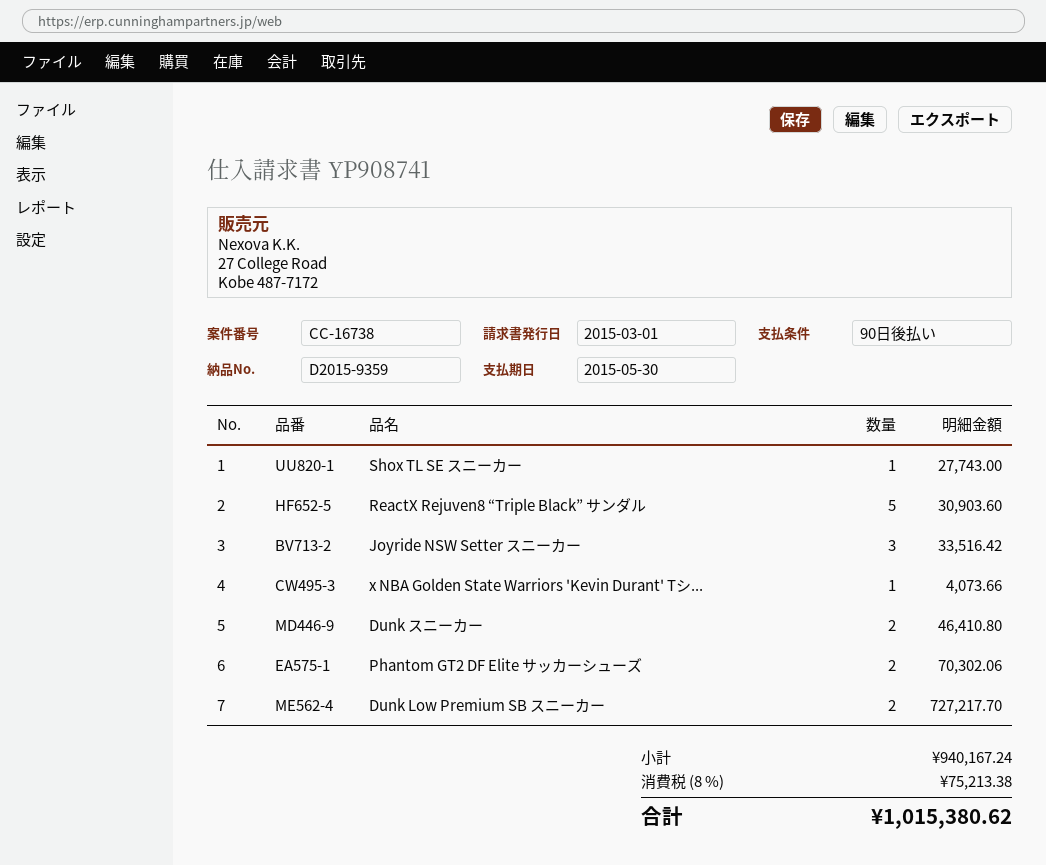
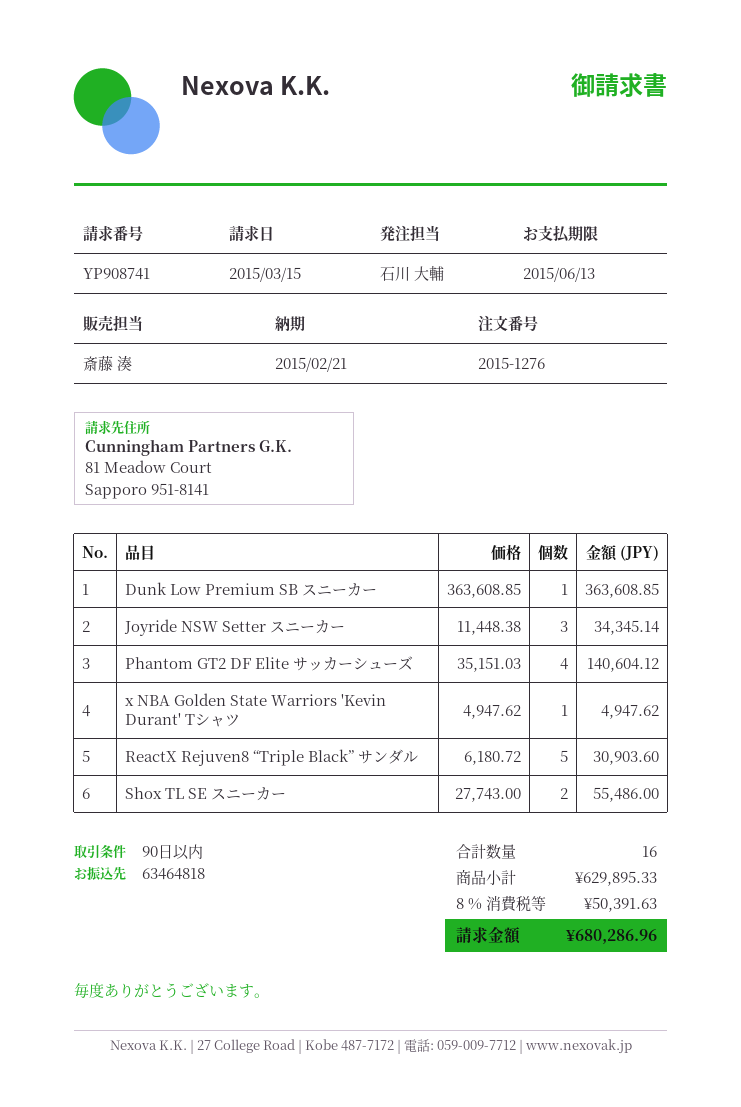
invoice date: 2015-03-01 -> 2015-03-15
due date: 2015-05-30 -> 2015-06-13
Shox TL SE スニーカー: 1 for 27743.00 -> 2 for 55486.00
Joyride NSW Setter スニーカー: 3 for 33516.42 -> 3 for 34345.14
x NBA Golden State Warriors 'Kevin Durant' Tシ...: 1 for 4073.66 -> 1 for 4947.62
Dunk スニーカー: 2 for 46410.80 -> none
Phantom GT2 DF Elite サッカーシューズ: 2 for 70302.06 -> 4 for 140604.12
Dunk Low Premium SB スニーカー: 2 for 727217.70 -> 1 for 363608.85
subtotal: 940167.24 -> 629895.33
tax: 8% = 75213.38 -> 8% = 50391.63
total: 1015380.62 -> 680286.96

